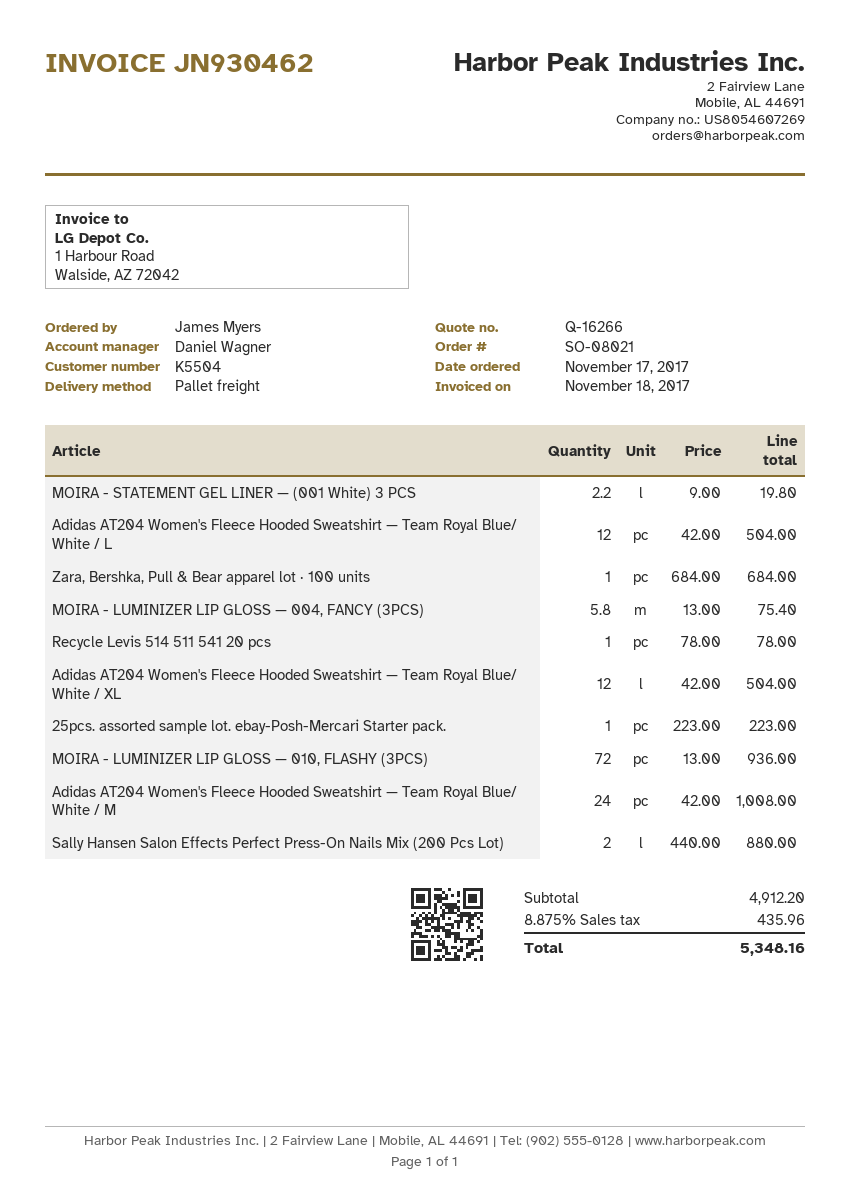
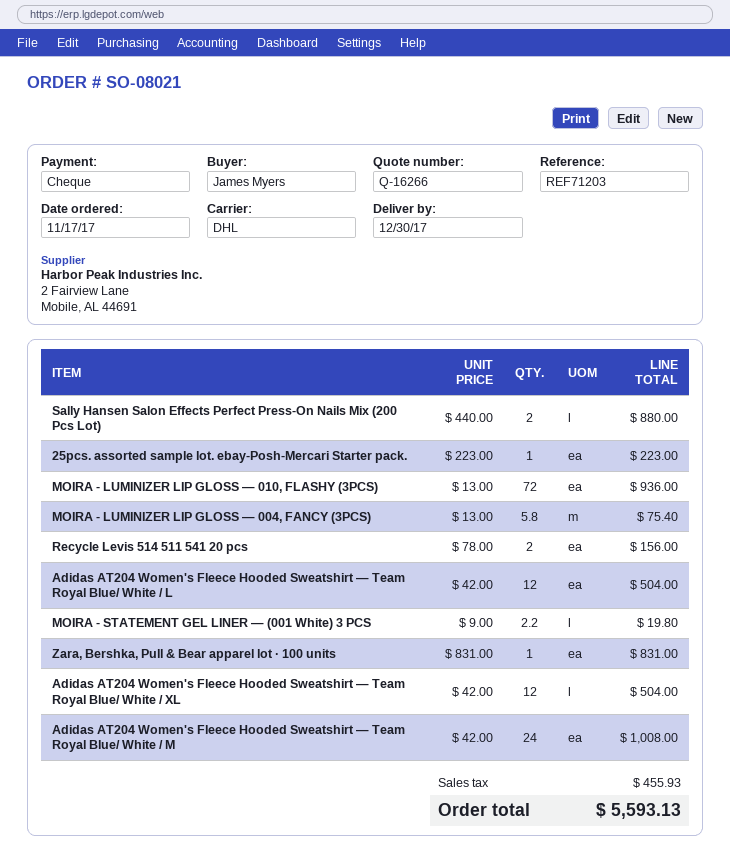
shipping method: pallet freight -> DHL
Zara, Bershka, Pull & Bear apparel lot · 100 units: 1 x 684.00 = 684.00 -> 1 x 831.00 = 831.00
Recycle Levis 514 511 541 20 pcs: 1 x 78.00 = 78.00 -> 2 x 78.00 = 156.00
tax: 435.96 -> 455.93
total: 5348.16 -> 5593.13

